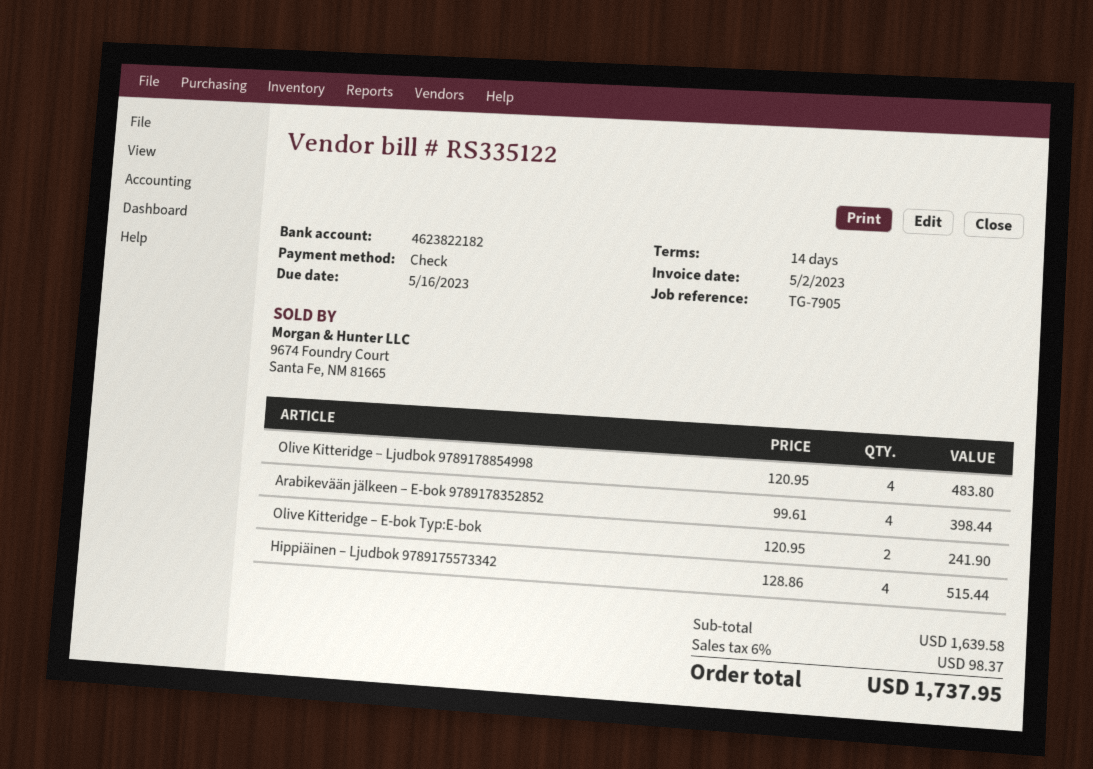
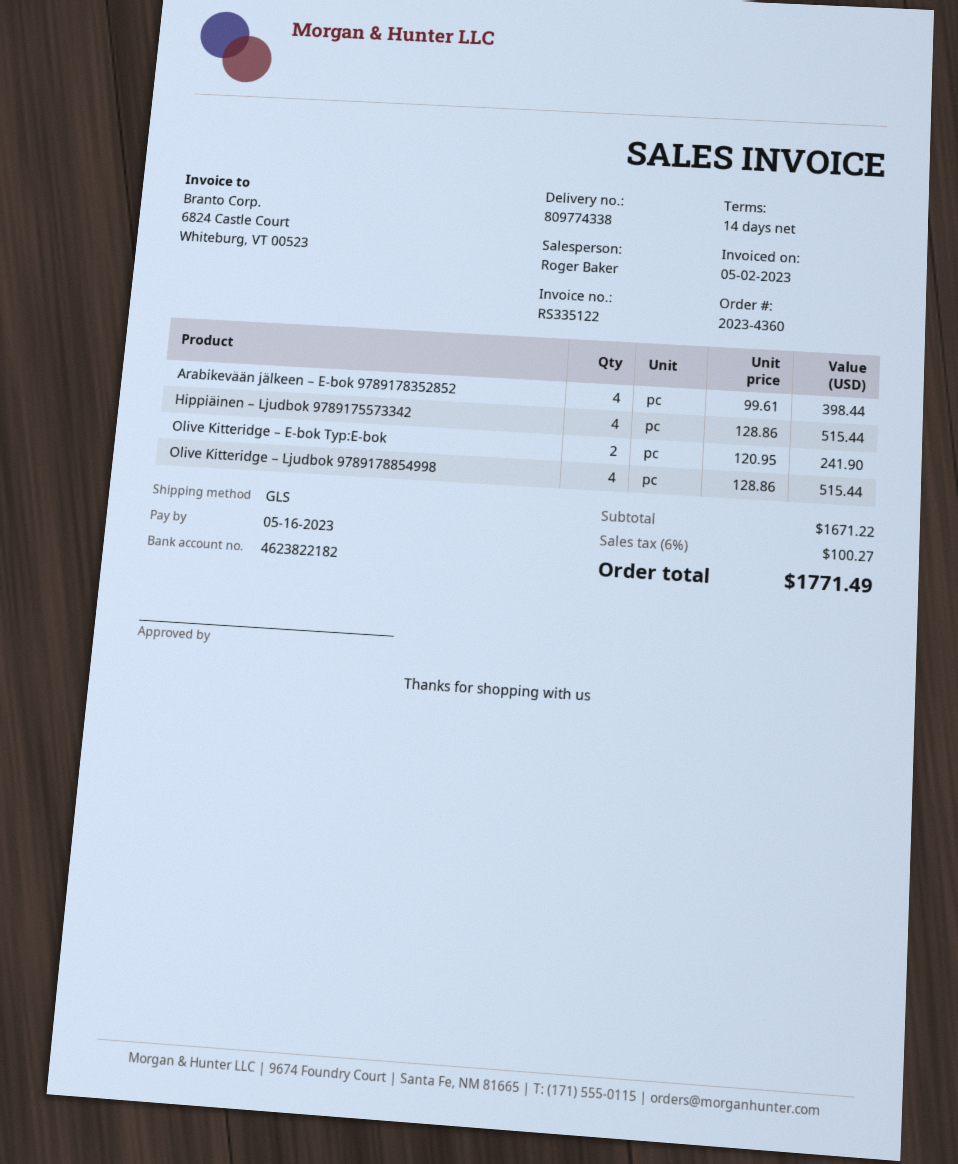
Olive Kitteridge – Ljudbok 9789178854998: 4 x 120.95 = 483.80 -> 4 x 128.86 = 515.44
subtotal: 1639.58 -> 1671.22
tax: 6% = 98.37 -> 6% = 100.27
total: 1737.95 -> 1771.49

